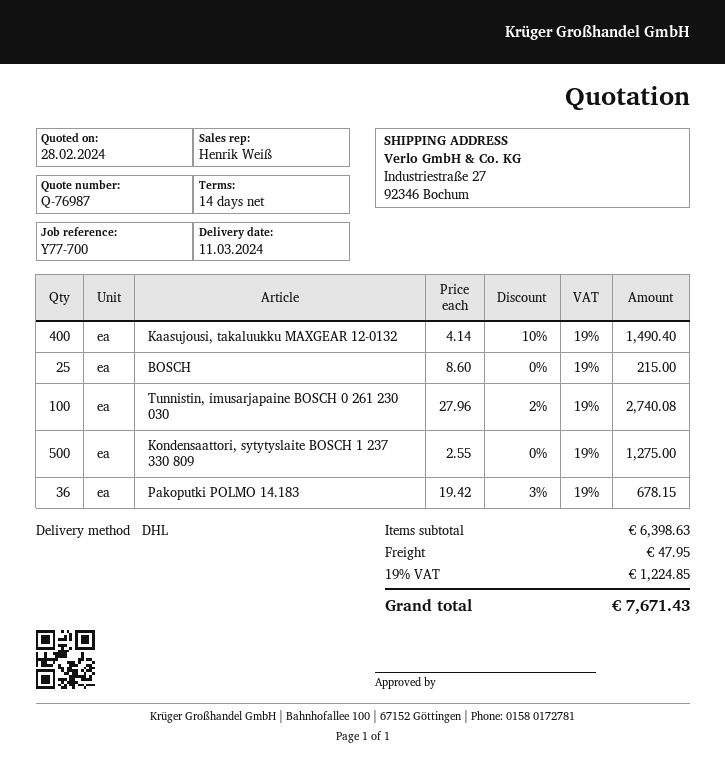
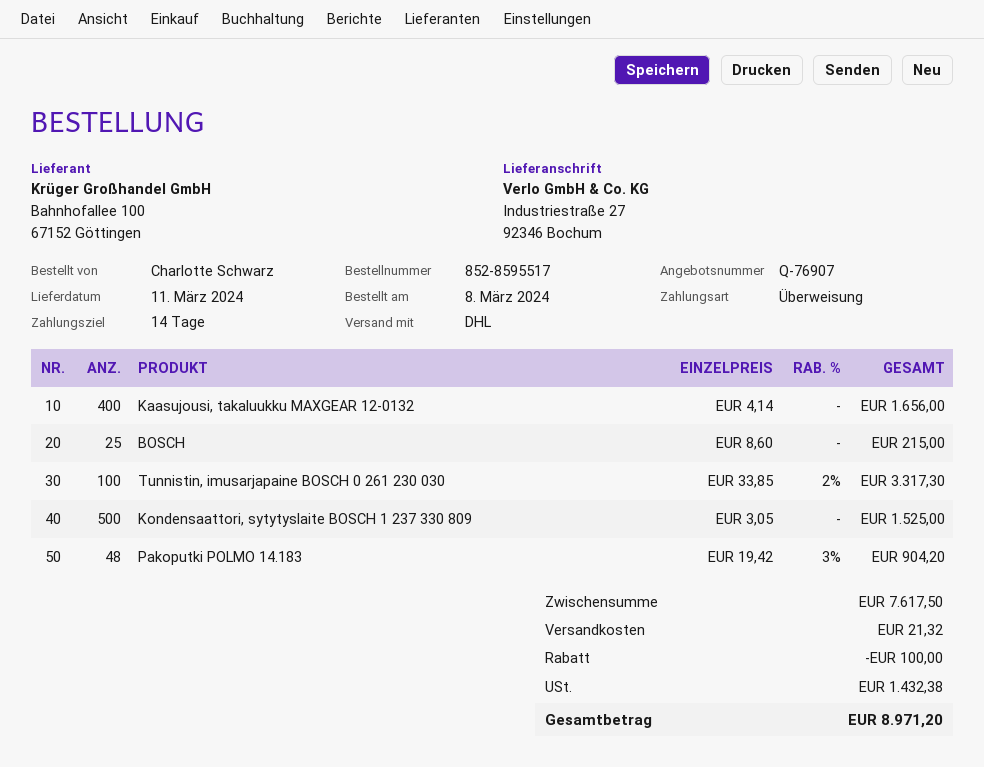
quote number: Q-76987 -> Q-76907
Kaasujousi, takaluukku MAXGEAR 12-0132: 400 x 4.14 - 10% = 1490.40 -> 400 x 4.14 = 1656.00
Tunnistin, imusarjapaine BOSCH 0 261 230 030: 100 x 27.96 - 2% = 2740.08 -> 100 x 33.85 - 2% = 3317.30
Kondensaattori, sytytyslaite BOSCH 1 237 330 809: 500 x 2.55 = 1275.00 -> 500 x 3.05 = 1525.00
Pakoputki POLMO 14.183: 36 x 19.42 - 3% = 678.15 -> 48 x 19.42 - 3% = 904.20
subtotal: 6398.63 -> 7617.50
discount: none -> 100.00
shipping: 47.95 -> 21.32
tax: 1224.85 -> 1432.38
total: 7671.43 -> 8971.20

